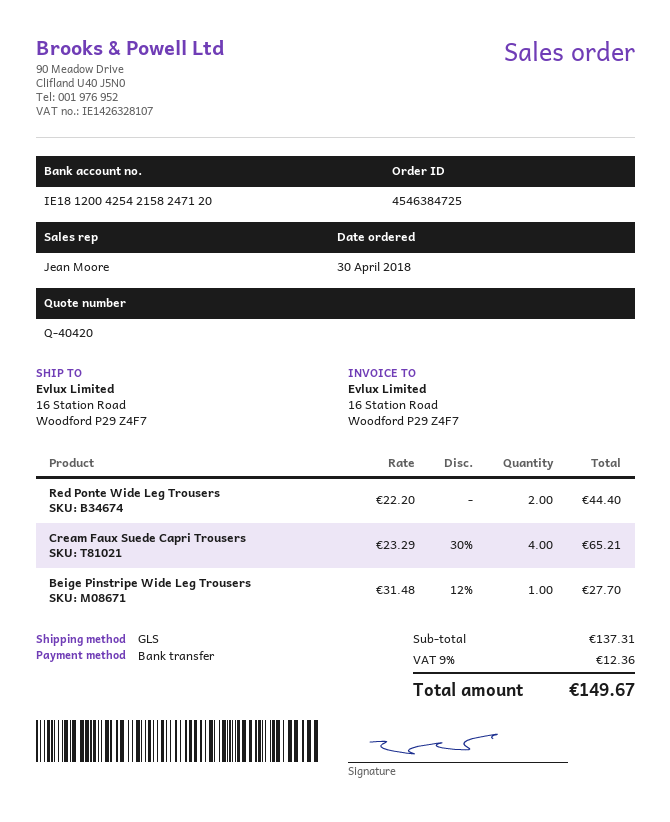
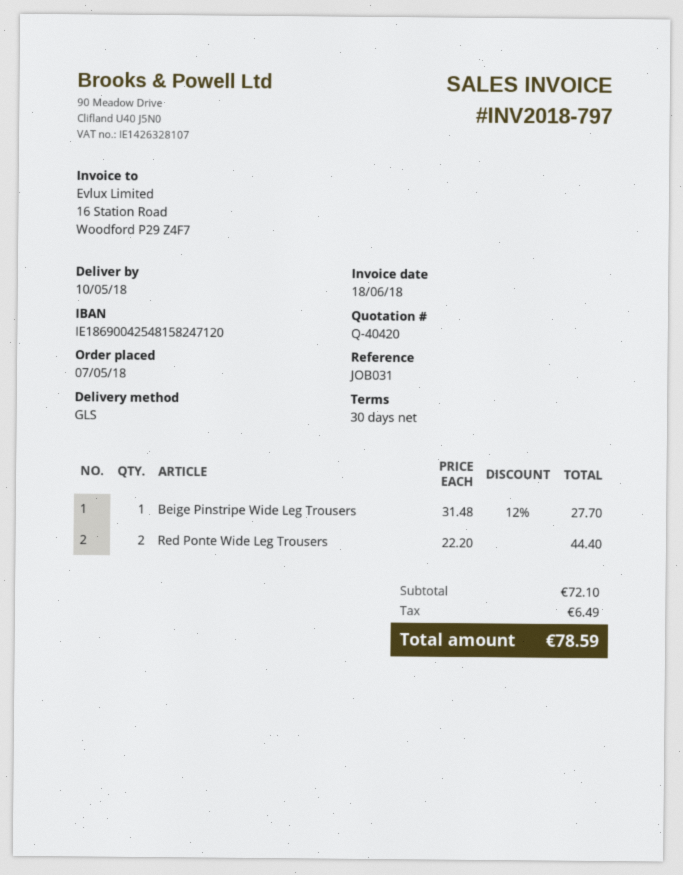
order date: 2018-04-30 -> 2018-05-07
bank account: IE18120042542158247120 -> IE18690042548158247120
Cream Faux Suede Capri Trousers: 4 x 23.29 - 30% = 65.21 -> none
subtotal: 137.31 -> 72.10
tax: 12.36 -> 6.49
total: 149.67 -> 78.59

